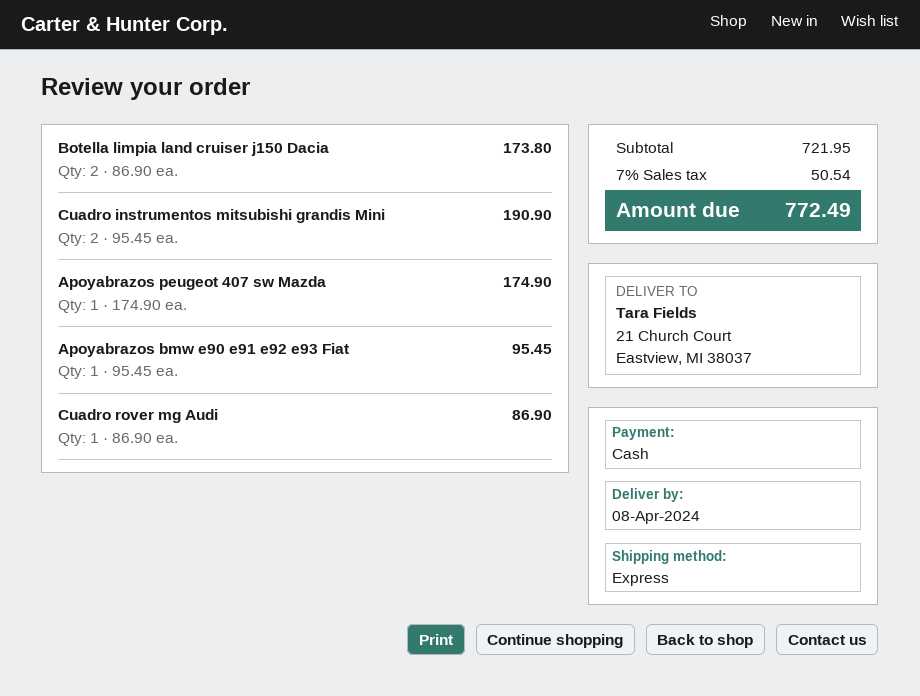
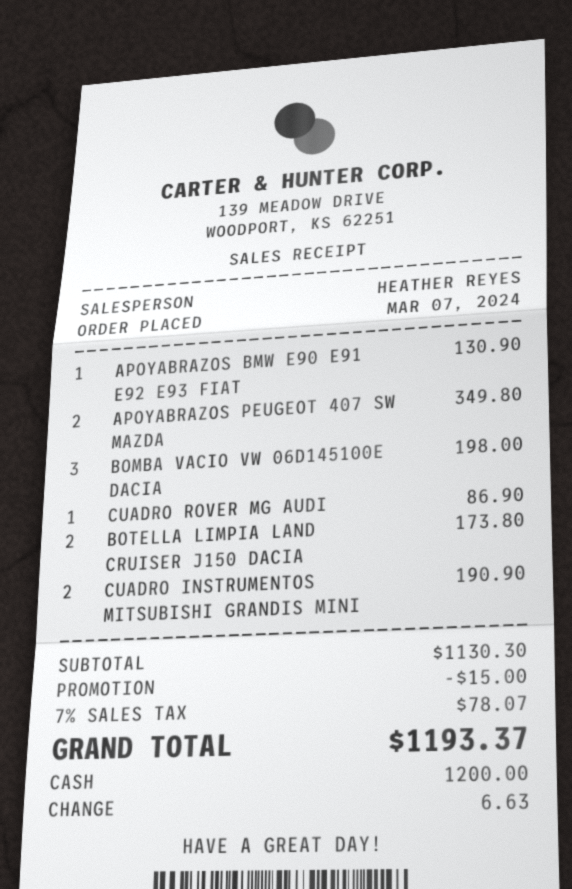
Apoyabrazos peugeot 407 sw Mazda: 1 for 174.90 -> 2 for 349.80
Apoyabrazos bmw e90 e91 e92 e93 Fiat: 1 for 95.45 -> 1 for 130.90
BOMBA VACIO VW 06D145100E DACIA: none -> 3 for 198.00
subtotal: 721.95 -> 1130.30
discount: none -> 15.00
tax: 7% = 50.54 -> 7% = 78.07
total: 772.49 -> 1193.37

